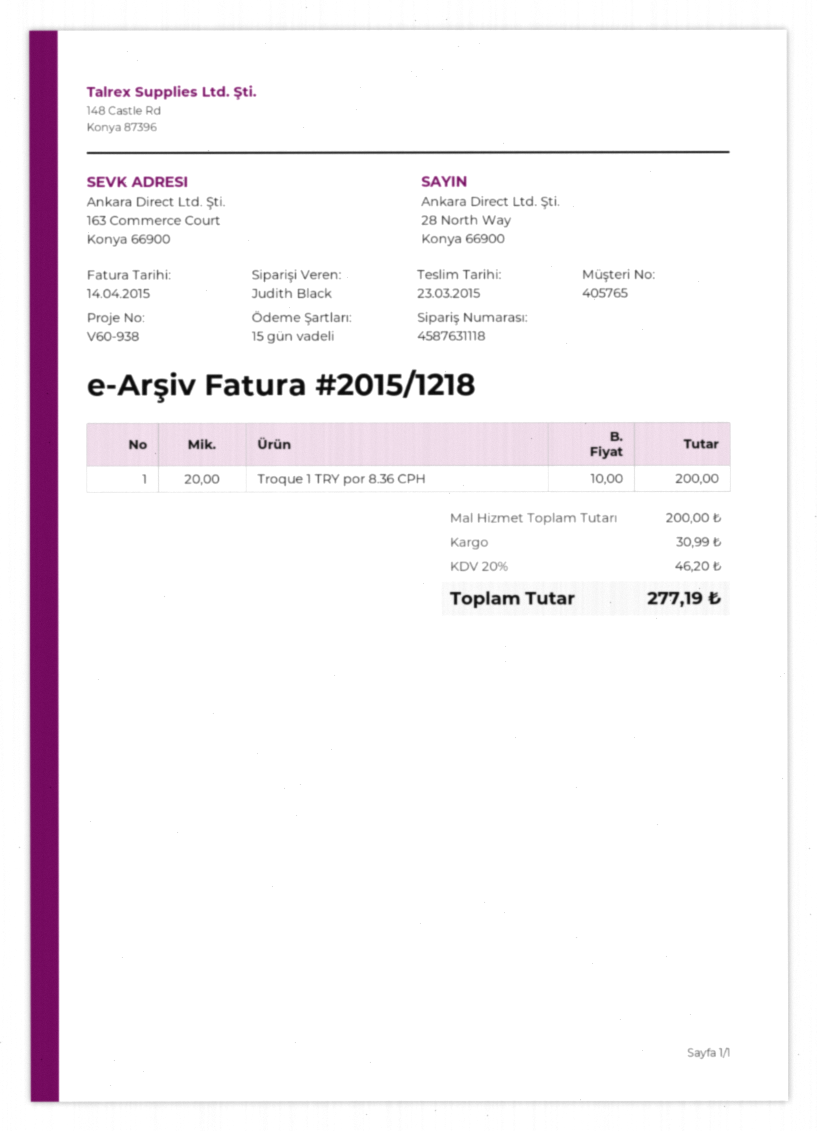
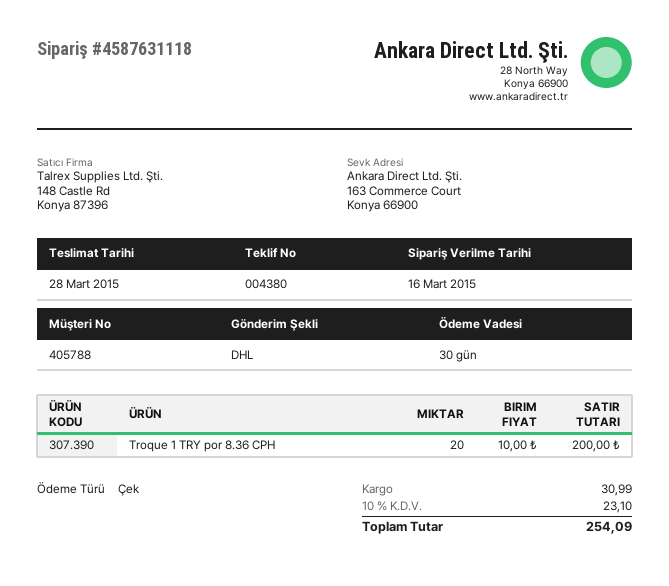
delivery date: 2015-03-23 -> 2015-03-28
payment terms: 15 days -> 30 days
customer number: 405765 -> 405788
tax: 20% = 46.20 -> 10% = 23.10
total: 277.19 -> 254.09

